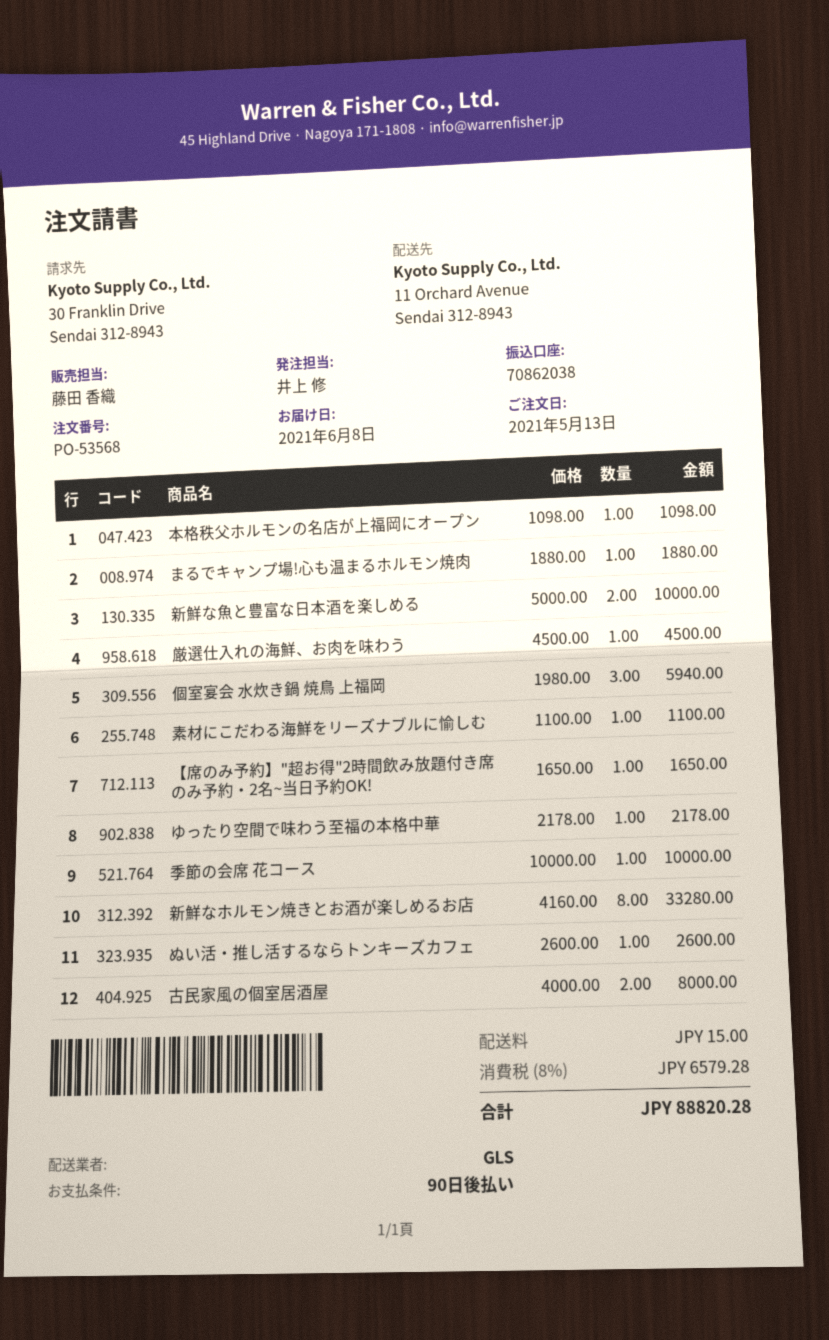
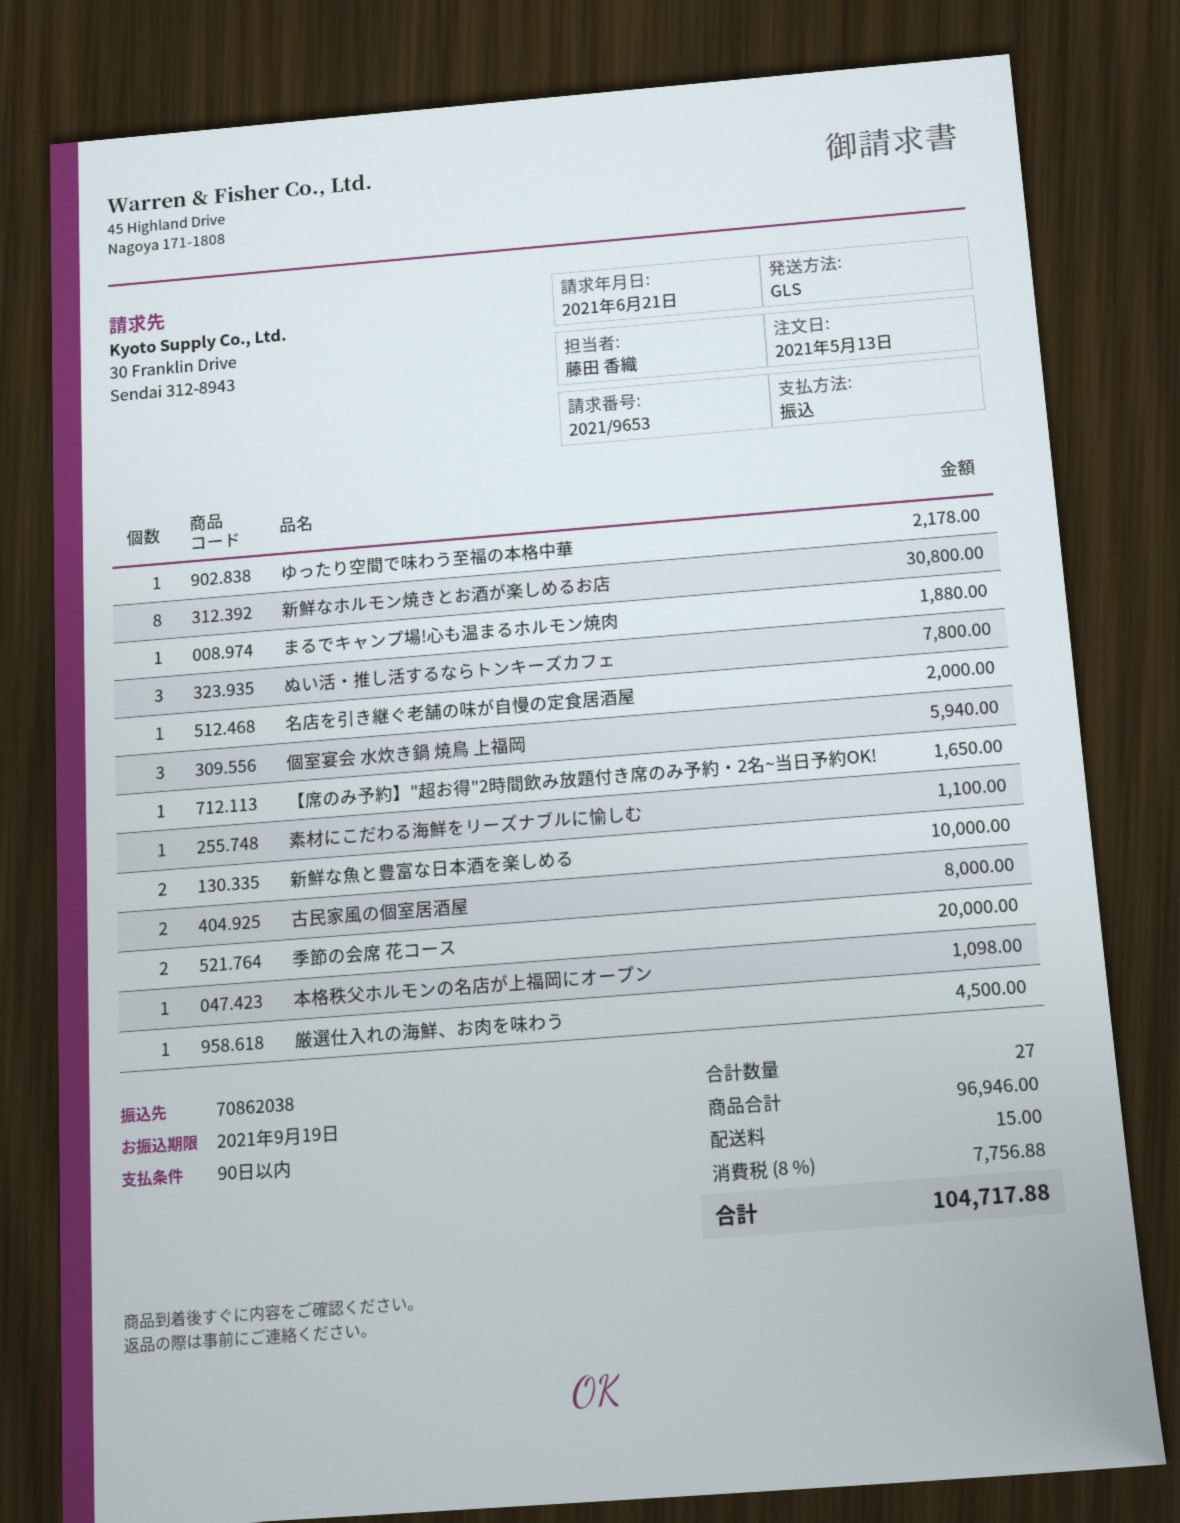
季節の会席 花コース: 1 for 10000.00 -> 2 for 20000.00
新鮮なホルモン焼きとお酒が楽しめるお店: 8 for 33280.00 -> 8 for 30800.00
ぬい活・推し活するならトンキーズカフェ: 1 for 2600.00 -> 3 for 7800.00
名店を引き継ぐ老舗の味が自慢の定食居酒屋: none -> 1 for 2000.00
tax: 8% = 6579.28 -> 8% = 7756.88
total: 88820.28 -> 104717.88

